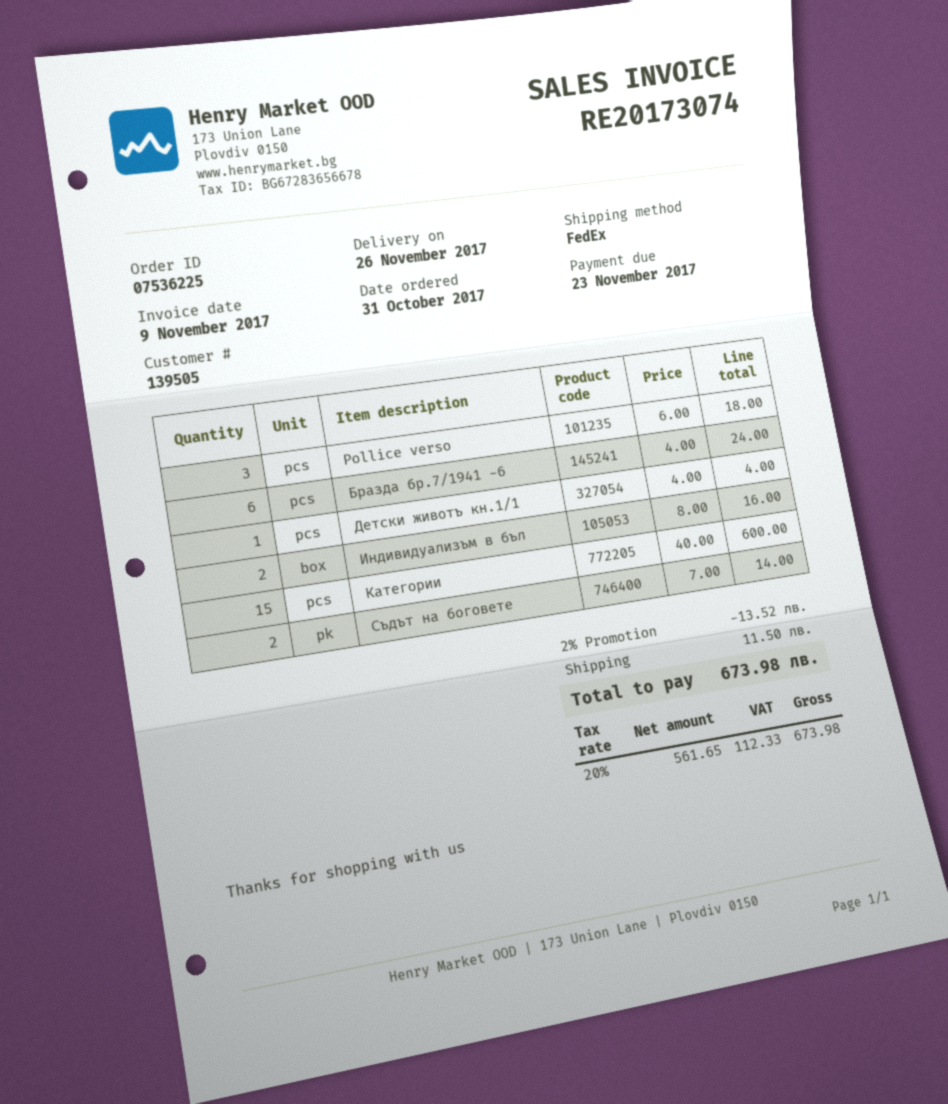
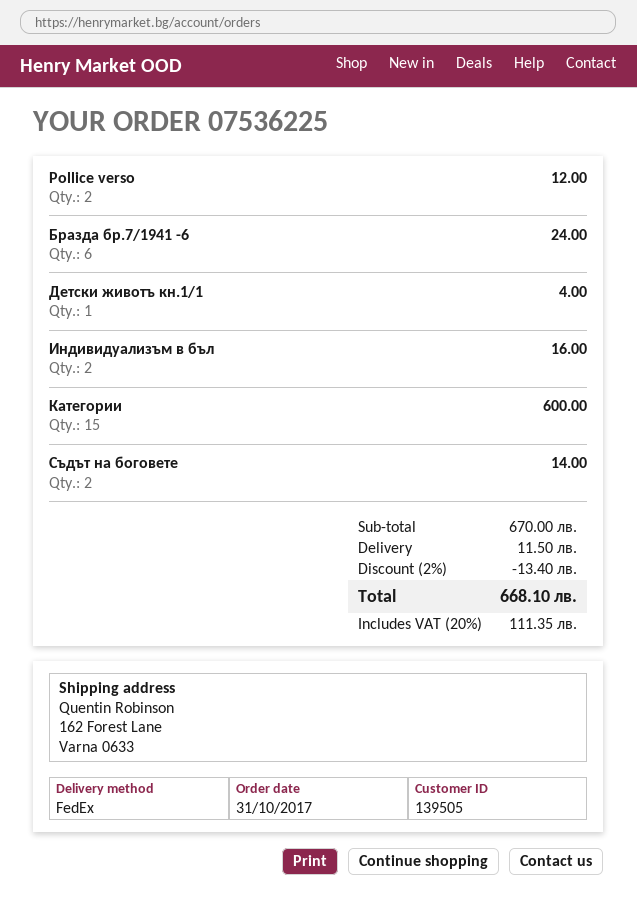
Pollice verso: 3 for 18.00 -> 2 for 12.00
discount: 2% = 13.52 -> 2% = 13.40
tax: 20% = 112.33 -> 20% = 111.35
total: 673.98 -> 668.10

